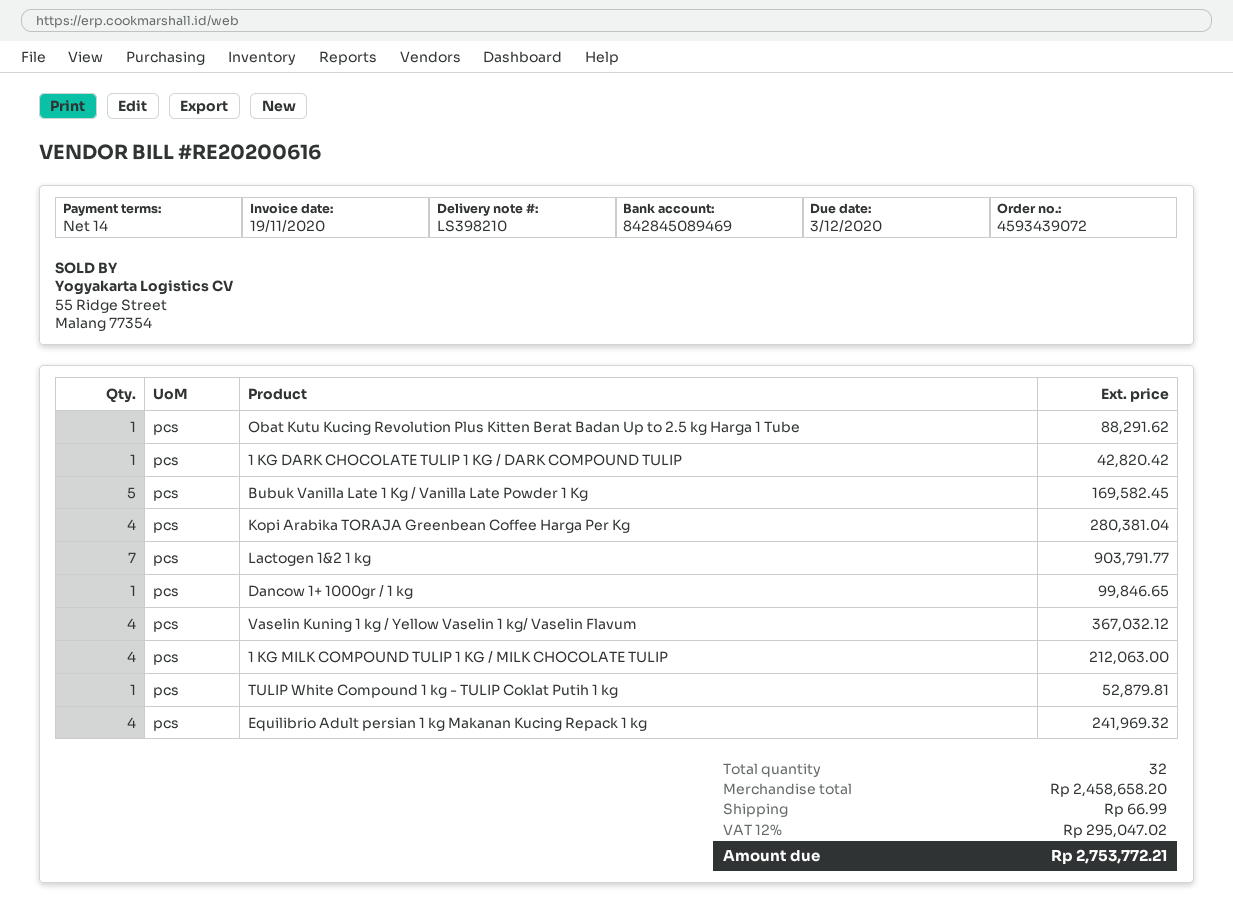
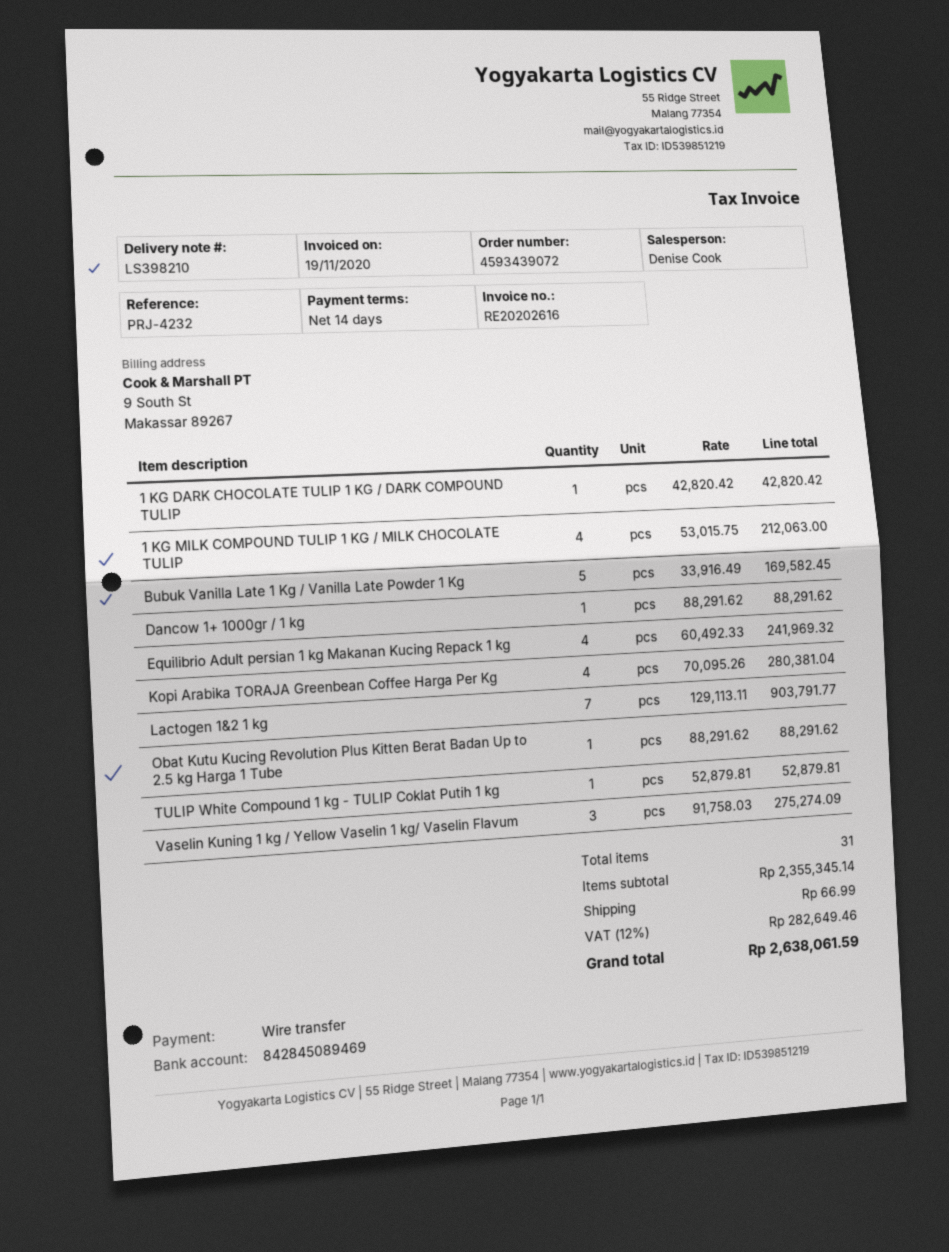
invoice number: RE20200616 -> RE20202616
Dancow 1+ 1000gr / 1 kg: 1 for 99846.65 -> 1 for 88291.62
Vaselin Kuning 1 kg / Yellow Vaselin 1 kg/ Vaselin Flavum: 4 for 367032.12 -> 3 for 275274.09
total quantity: 32 -> 31
subtotal: 2458658.20 -> 2355345.14
tax: 12% = 295047.02 -> 12% = 282649.46
total: 2753772.21 -> 2638061.59

